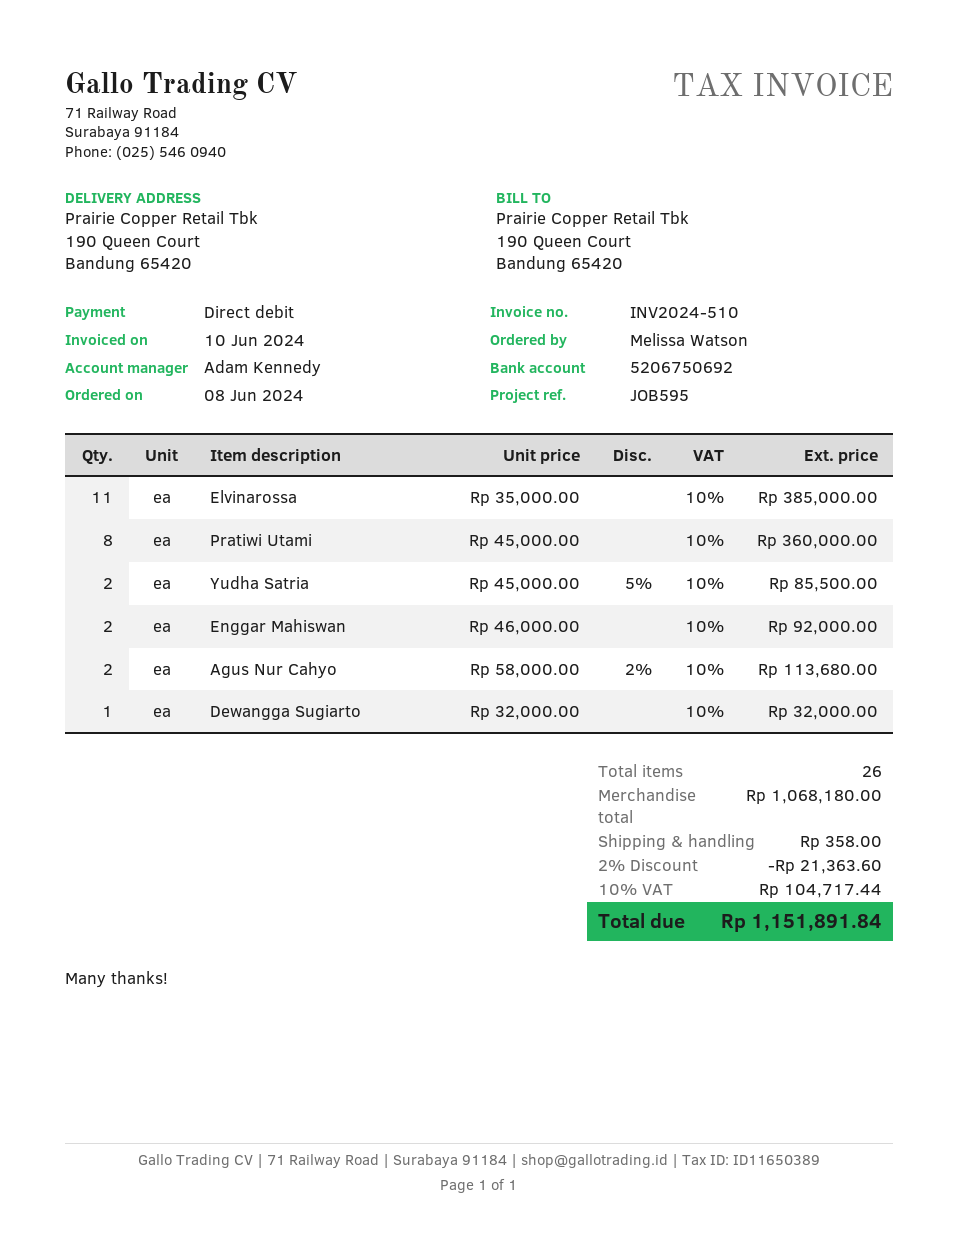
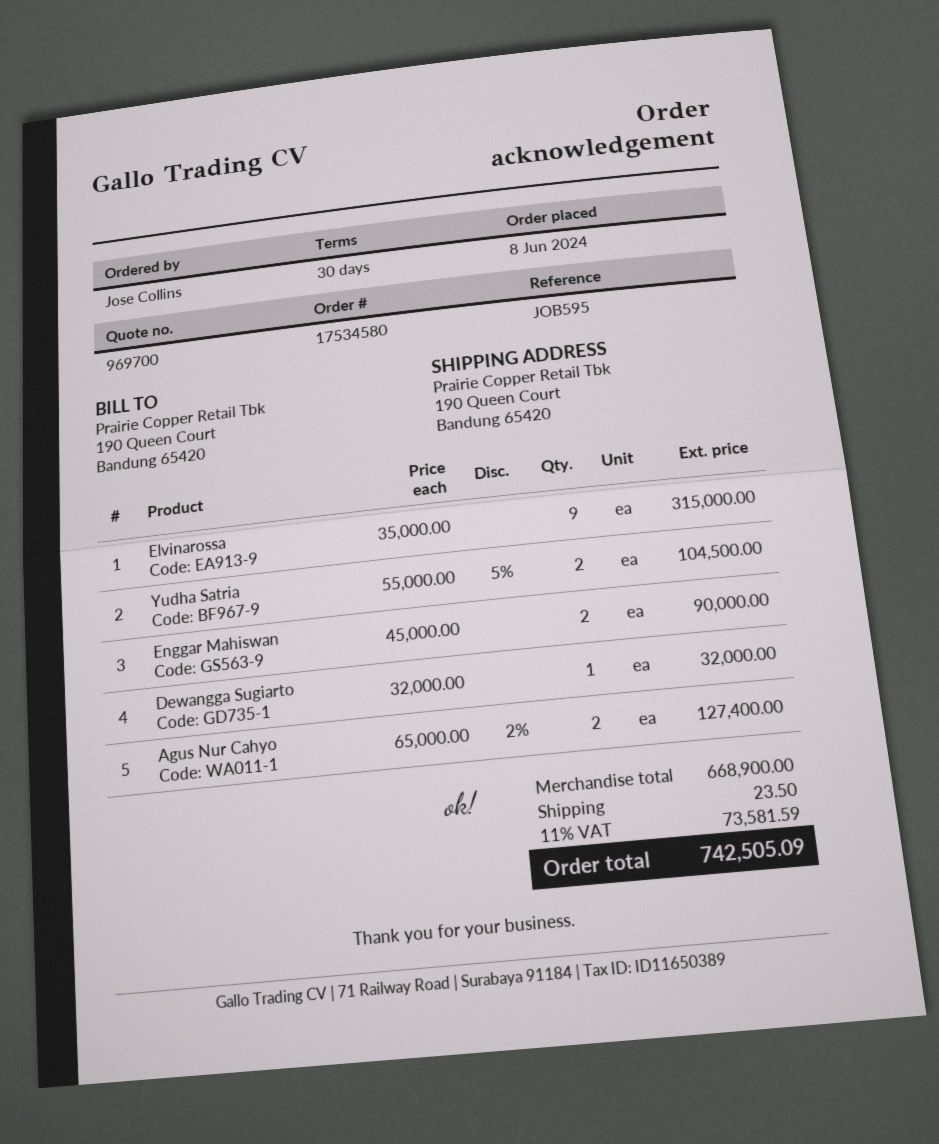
ordered by: Melissa Watson -> Jose Collins
Elvinarossa: 11 x 35000.00 = 385000.00 -> 9 x 35000.00 = 315000.00
Pratiwi Utami: 8 x 45000.00 = 360000.00 -> none
Yudha Satria: 2 x 45000.00 - 5% = 85500.00 -> 2 x 55000.00 - 5% = 104500.00
Enggar Mahiswan: 2 x 46000.00 = 92000.00 -> 2 x 45000.00 = 90000.00
Agus Nur Cahyo: 2 x 58000.00 - 2% = 113680.00 -> 2 x 65000.00 - 2% = 127400.00
subtotal: 1068180.00 -> 668900.00
discount: 2% = 21363.60 -> none
shipping: 358.00 -> 23.50
tax: 10% = 104717.44 -> 11% = 73581.59
total: 1151891.84 -> 742505.09

